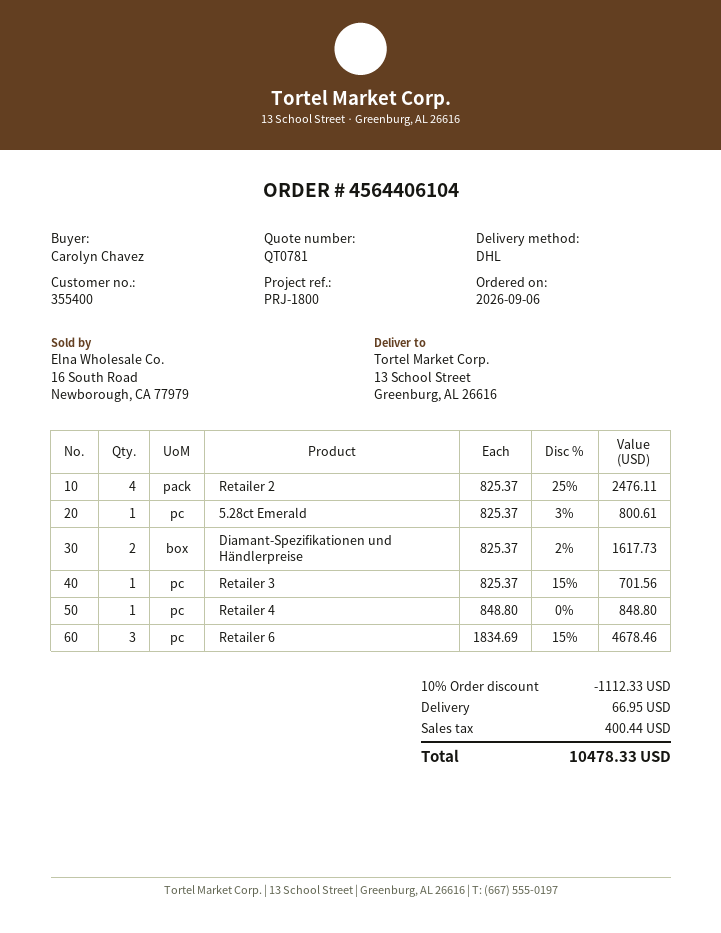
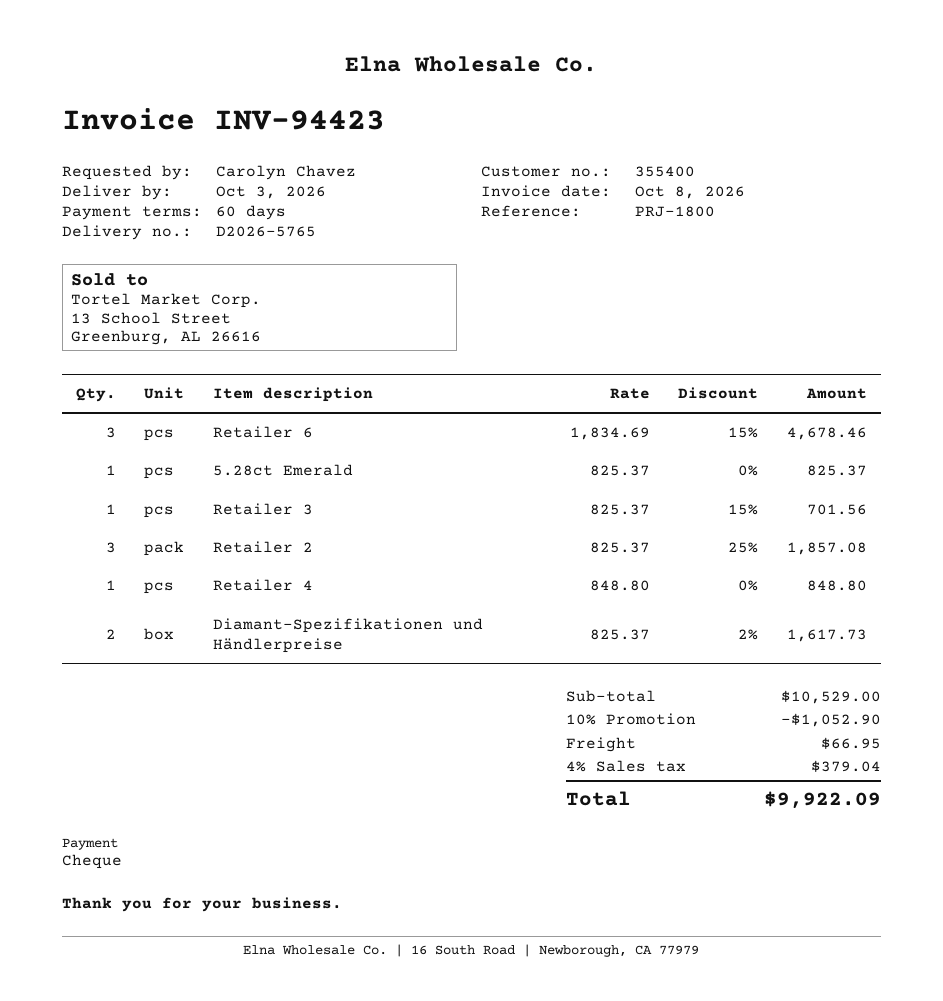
Retailer 2: 4 x 825.37 - 25% = 2476.11 -> 3 x 825.37 - 25% = 1857.08
5.28ct Emerald: 1 x 825.37 - 3% = 800.61 -> 1 x 825.37 = 825.37
discount: 10% = 1112.33 -> 10% = 1052.90
tax: 400.44 -> 379.04
total: 10478.33 -> 9922.09

